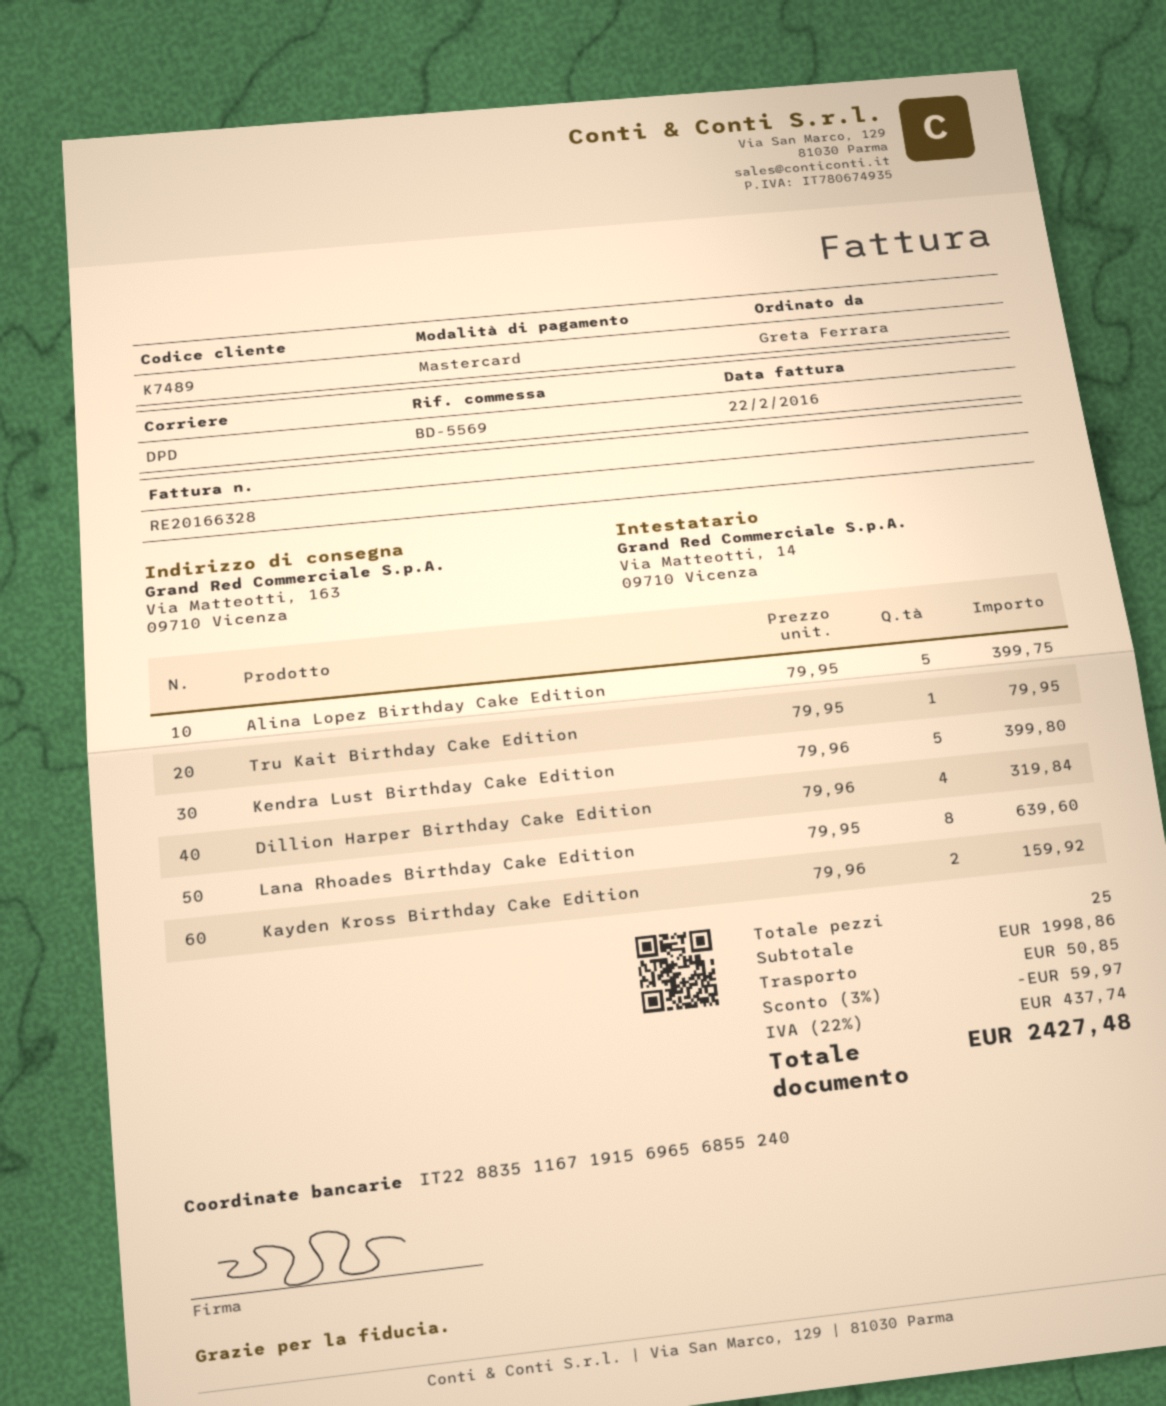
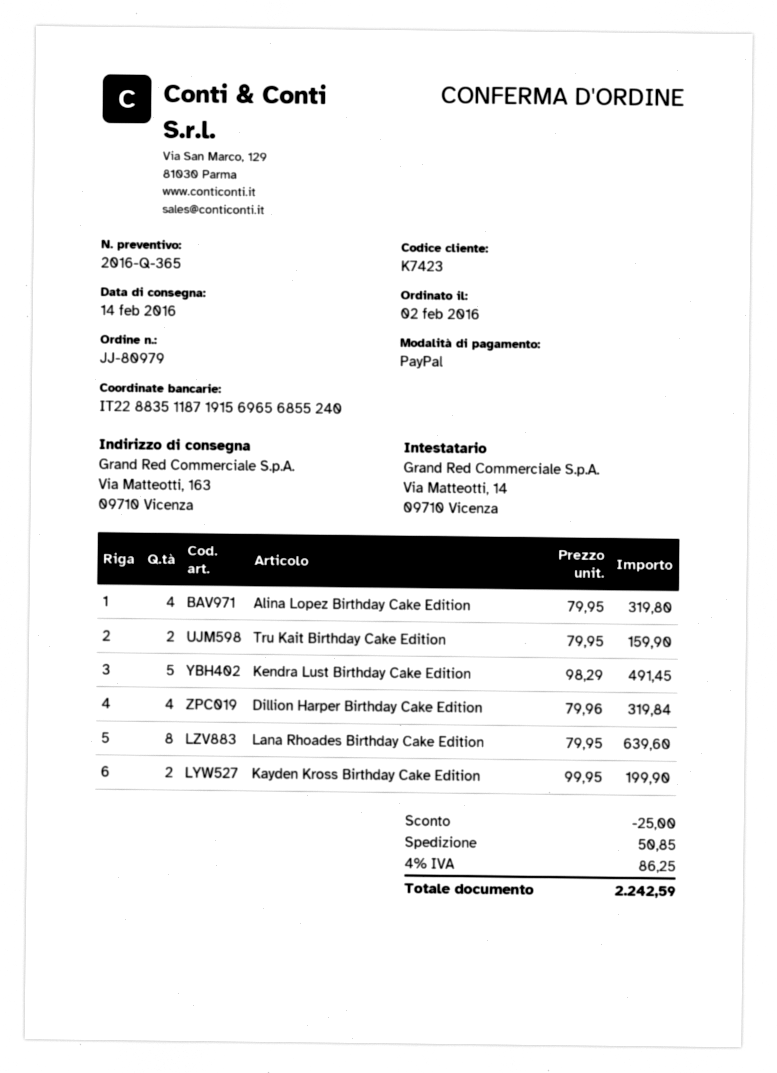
customer number: K7489 -> K7423
payment method: Mastercard -> PayPal
bank account: IT2288351167191569656855240 -> IT2288351187191569656855240
Alina Lopez Birthday Cake Edition: 5 x 79.95 = 399.75 -> 4 x 79.95 = 319.80
Tru Kait Birthday Cake Edition: 1 x 79.95 = 79.95 -> 2 x 79.95 = 159.90
Kendra Lust Birthday Cake Edition: 5 x 79.96 = 399.80 -> 5 x 98.29 = 491.45
Kayden Kross Birthday Cake Edition: 2 x 79.96 = 159.92 -> 2 x 99.95 = 199.90
discount: 59.97 -> 25.00
tax: 22% = 437.74 -> 4% = 86.25
total: 2427.48 -> 2242.59

